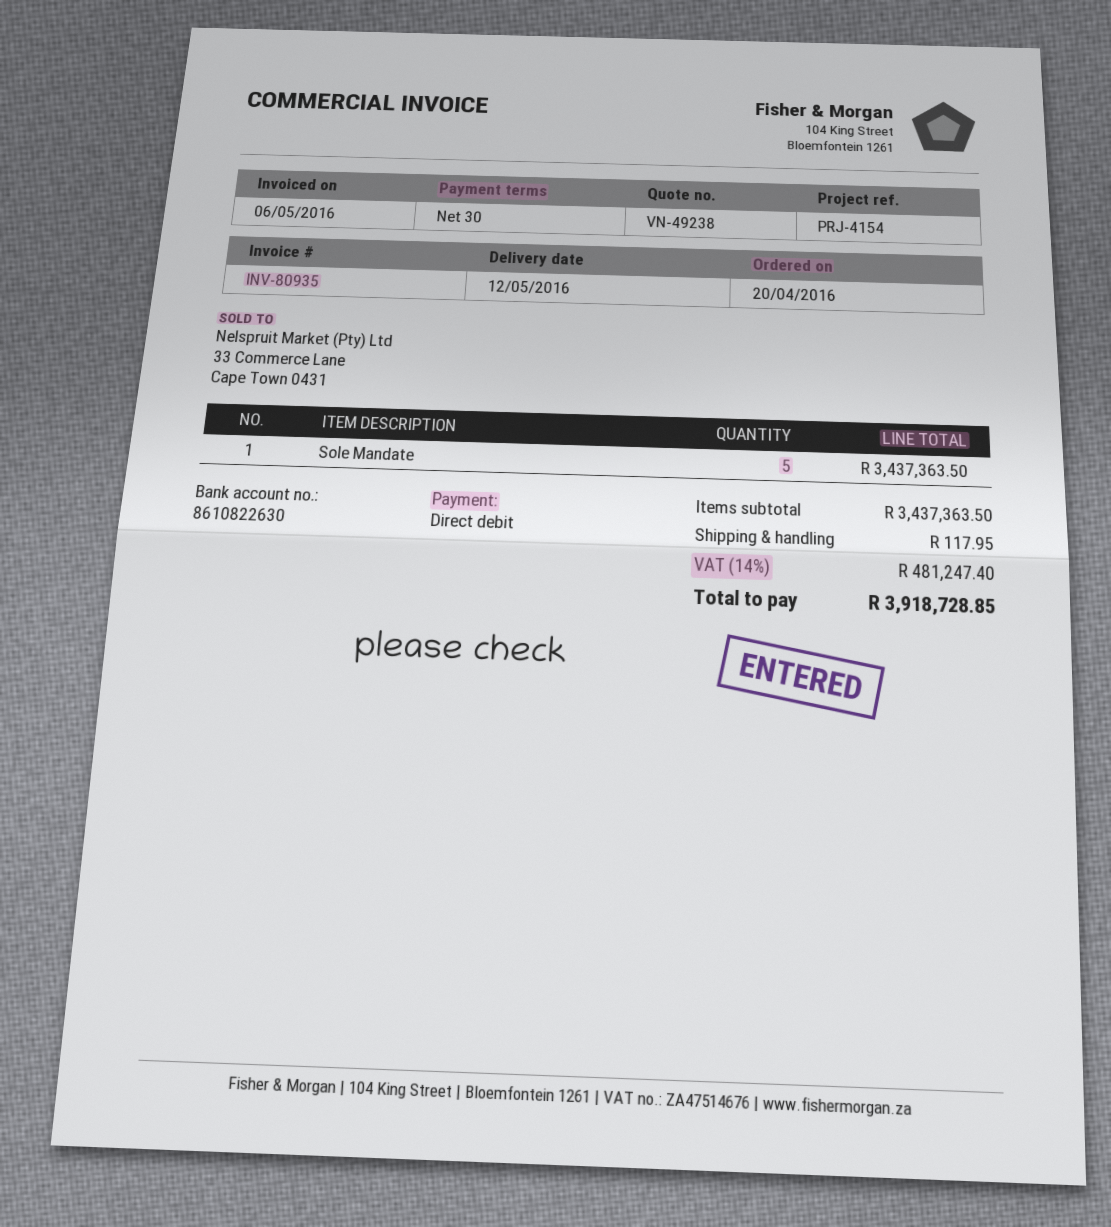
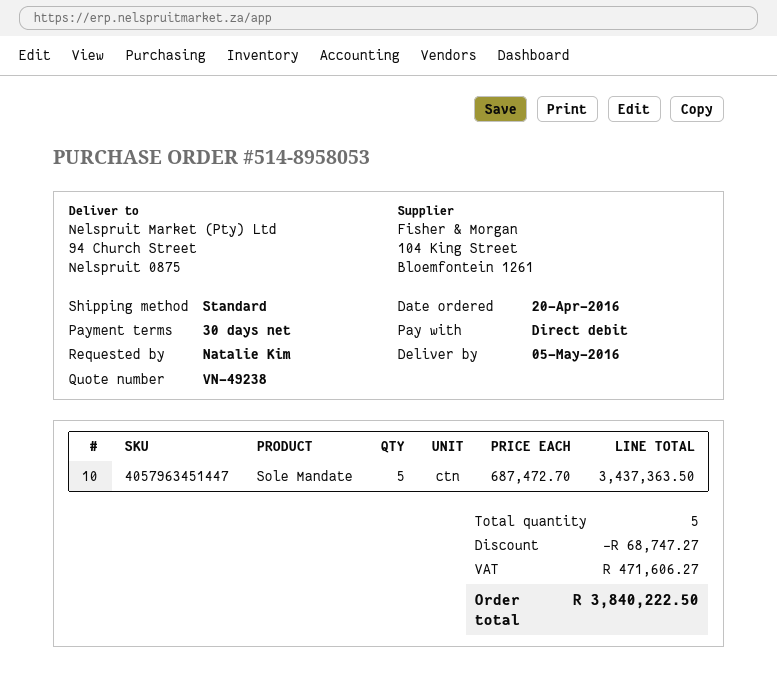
delivery date: 2016-05-12 -> 2016-05-05
discount: none -> 68747.27
shipping: 117.95 -> none
tax: 481247.40 -> 471606.27
total: 3918728.85 -> 3840222.50

